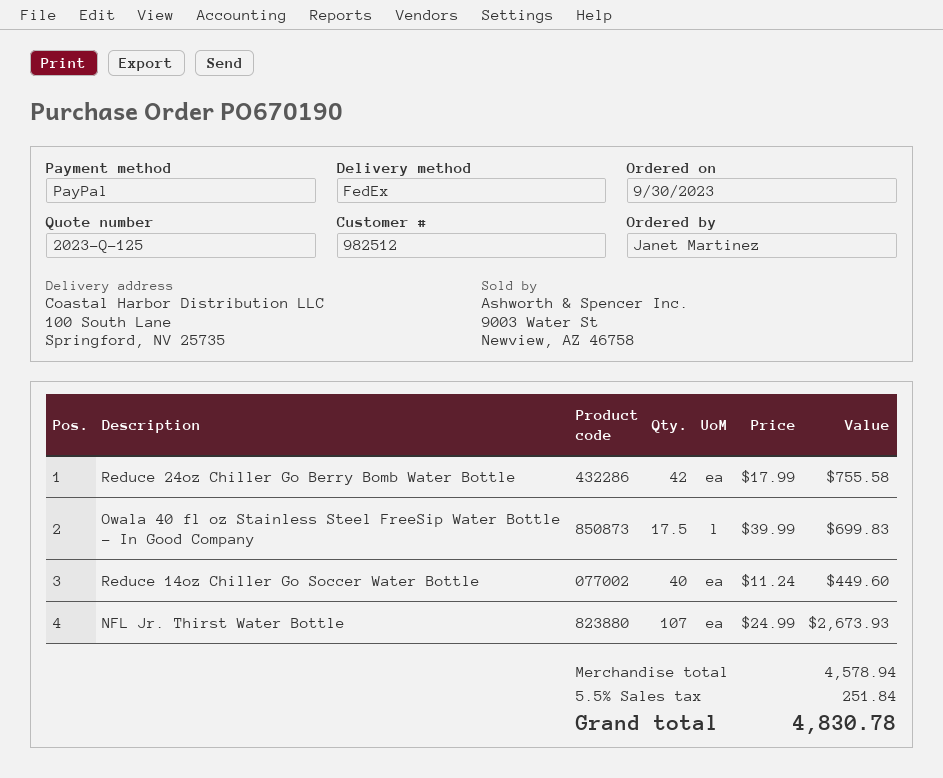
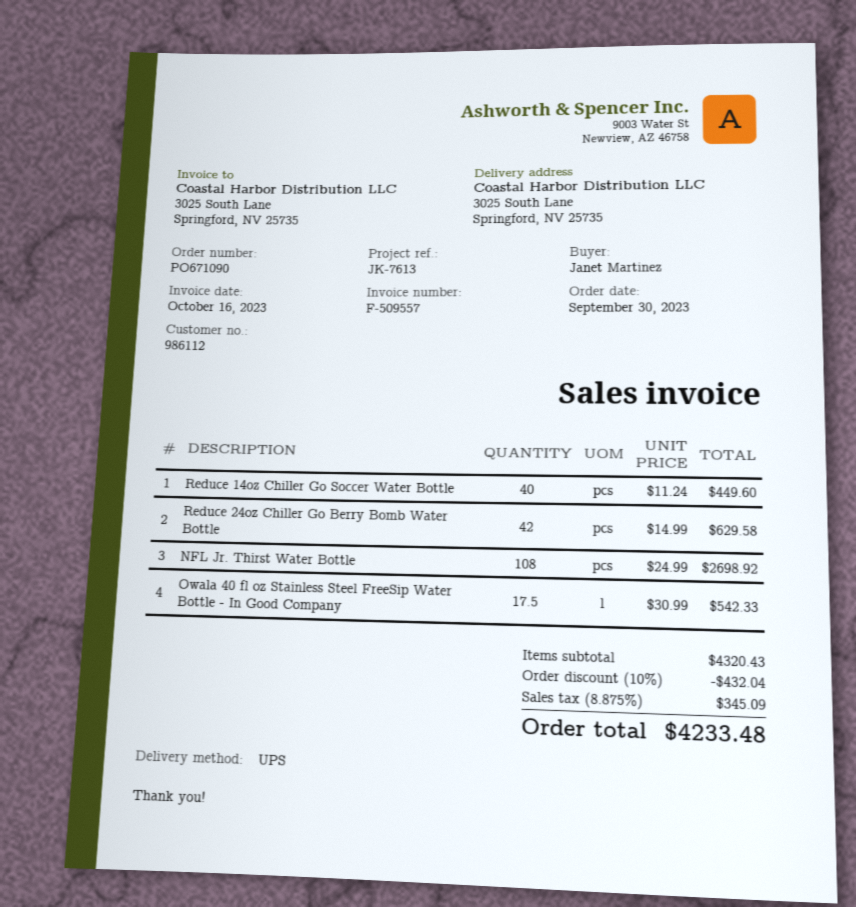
order number: PO670190 -> PO671090
customer number: 982512 -> 986112
shipping method: FedEx -> UPS
ship to: 100 South Lane, Springford, NV 25735 -> 3025 South Lane, Springford, NV 25735
Reduce 24oz Chiller Go Berry Bomb Water Bottle: 42 x 17.99 = 755.58 -> 42 x 14.99 = 629.58
Owala 40 fl oz Stainless Steel FreeSip Water Bottle - In Good Company: 17.5 x 39.99 = 699.83 -> 17.5 x 30.99 = 542.33
NFL Jr. Thirst Water Bottle: 107 x 24.99 = 2673.93 -> 108 x 24.99 = 2698.92
subtotal: 4578.94 -> 4320.43
discount: none -> 10% = 432.04
tax: 5.5% = 251.84 -> 8.875% = 345.09
total: 4830.78 -> 4233.48

